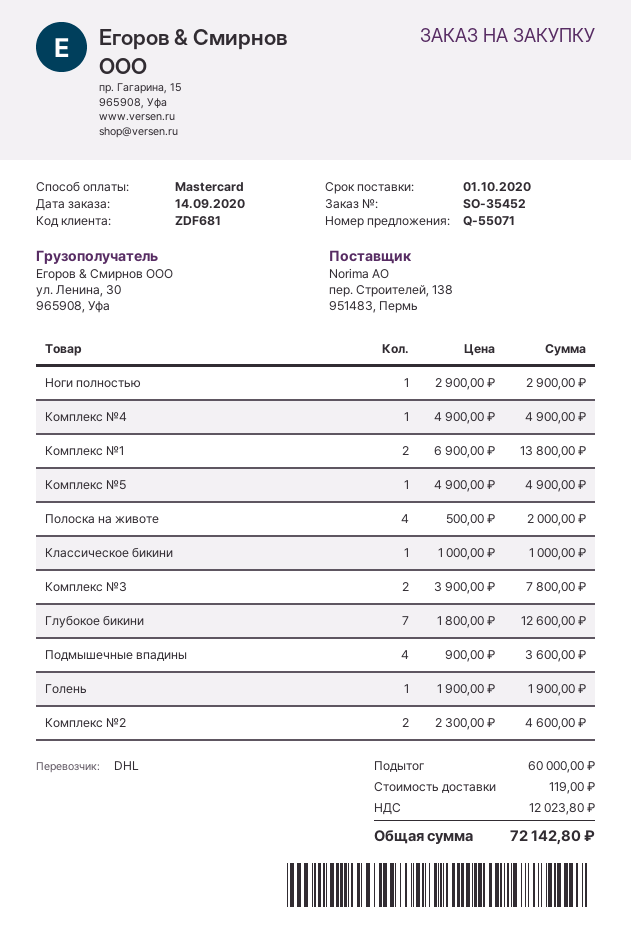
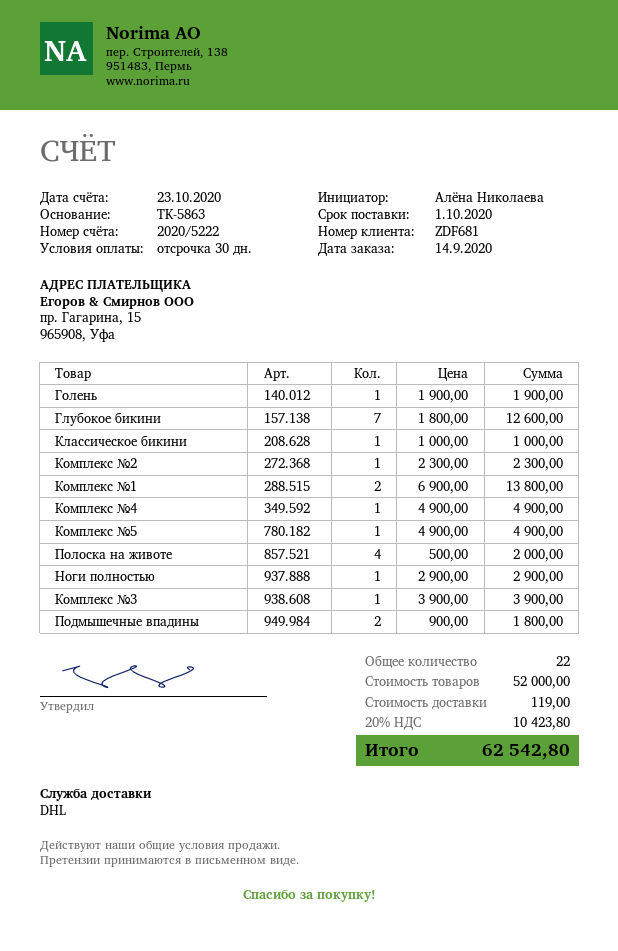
Комплекс №3: 2 x 3900.00 = 7800.00 -> 1 x 3900.00 = 3900.00
Подмышечные впадины: 4 x 900.00 = 3600.00 -> 2 x 900.00 = 1800.00
Комплекс №2: 2 x 2300.00 = 4600.00 -> 1 x 2300.00 = 2300.00
subtotal: 60000.00 -> 52000.00
tax: 12023.80 -> 10423.80
total: 72142.80 -> 62542.80

